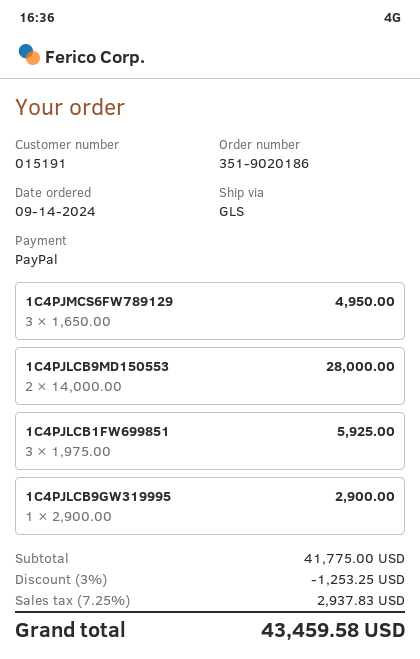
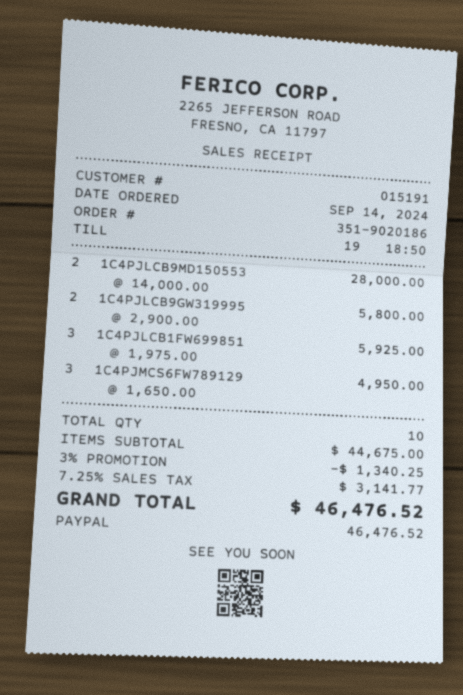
1C4PJLCB9GW319995: 1 x 2900.00 = 2900.00 -> 2 x 2900.00 = 5800.00
subtotal: 41775.00 -> 44675.00
discount: 3% = 1253.25 -> 3% = 1340.25
tax: 7.25% = 2937.83 -> 7.25% = 3141.77
total: 43459.58 -> 46476.52

